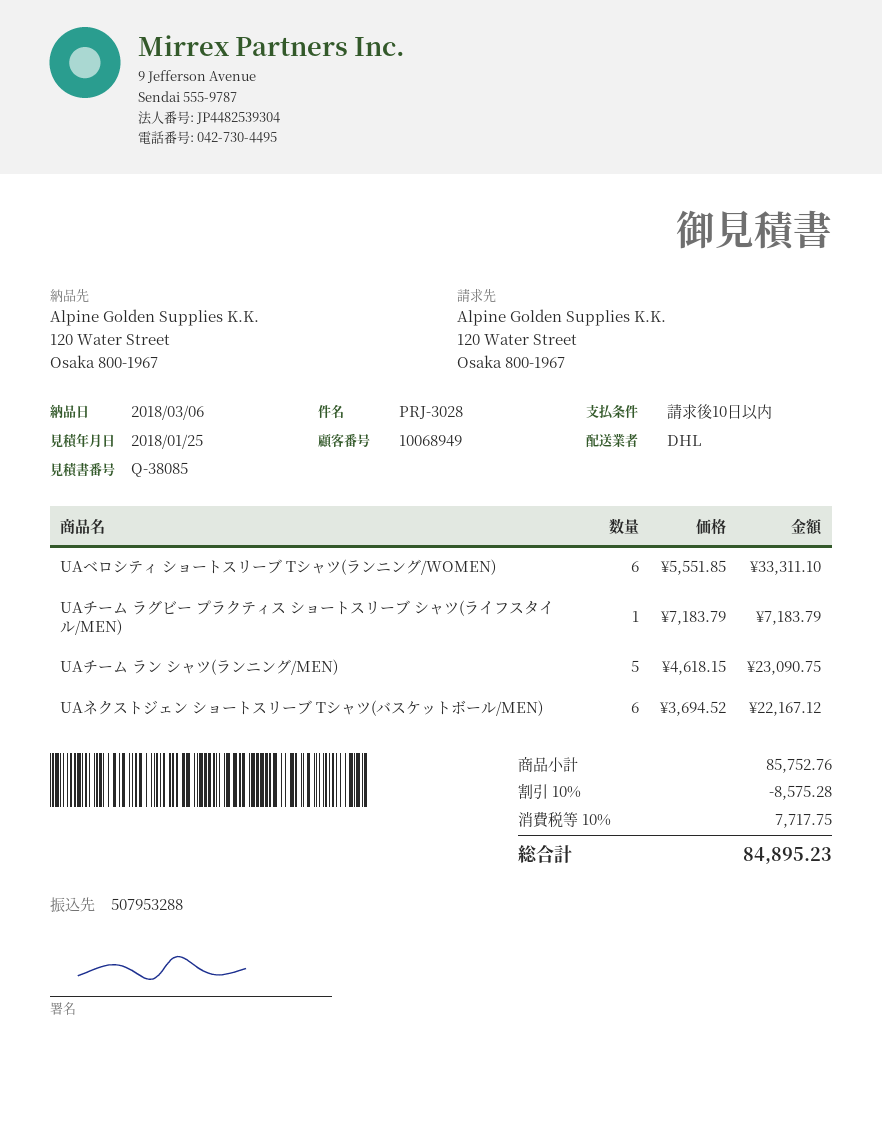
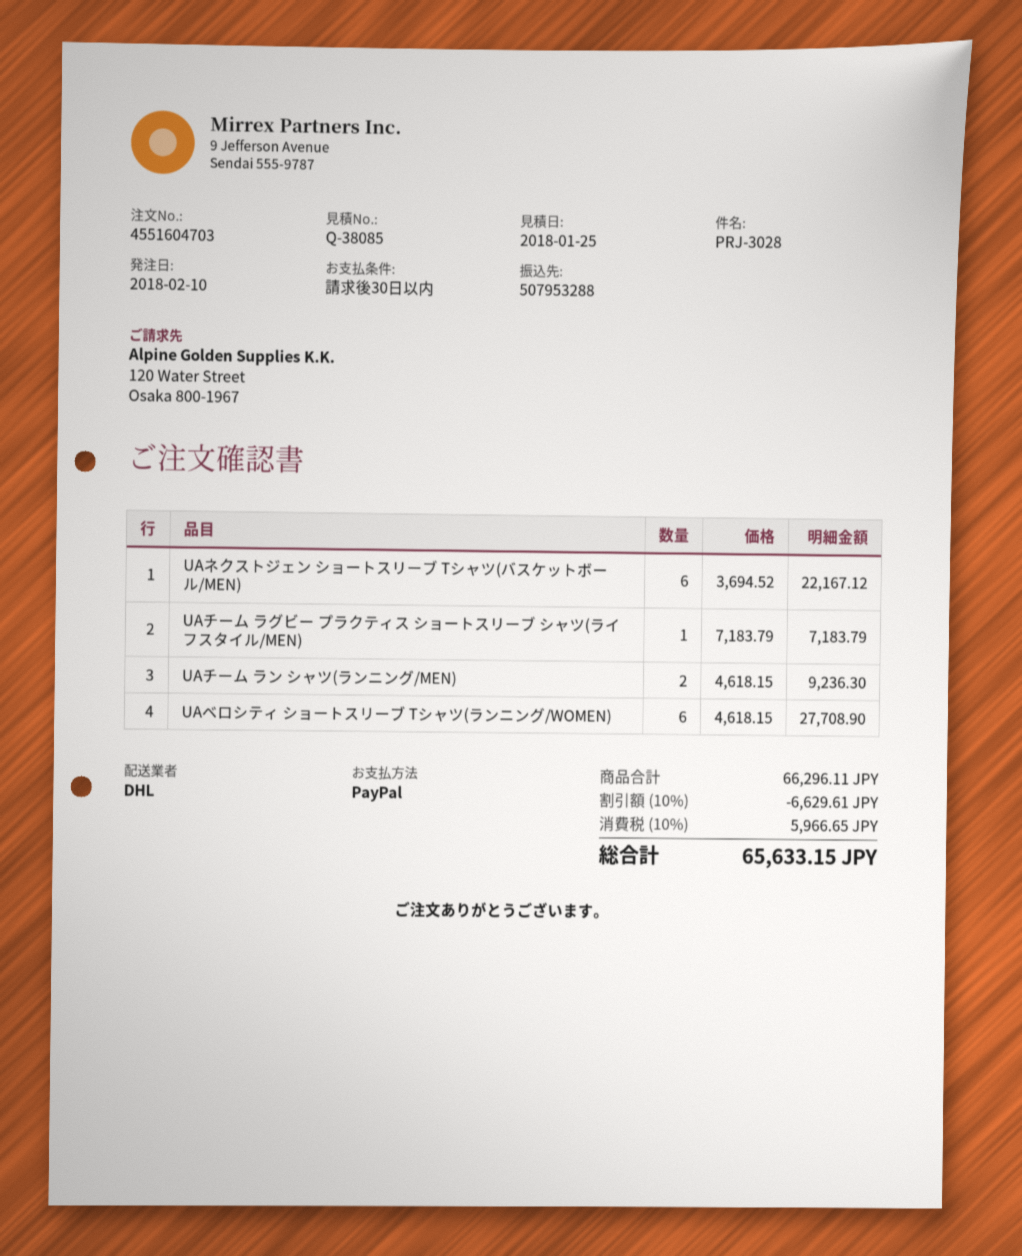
payment terms: 10 days -> 30 days
UAベロシティ ショートスリーブ Tシャツ(ランニング/WOMEN): 6 x 5551.85 = 33311.10 -> 6 x 4618.15 = 27708.90
UAチーム ラン シャツ(ランニング/MEN): 5 x 4618.15 = 23090.75 -> 2 x 4618.15 = 9236.30
subtotal: 85752.76 -> 66296.11
discount: 10% = 8575.28 -> 10% = 6629.61
tax: 10% = 7717.75 -> 10% = 5966.65
total: 84895.23 -> 65633.15

